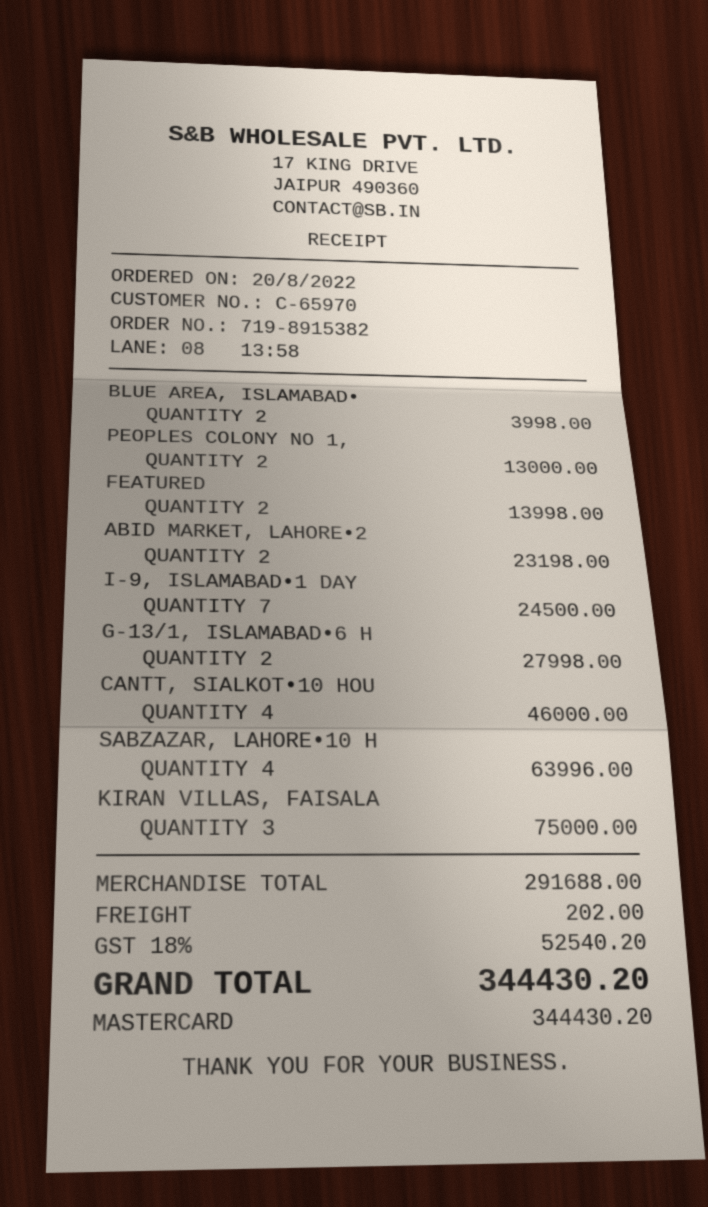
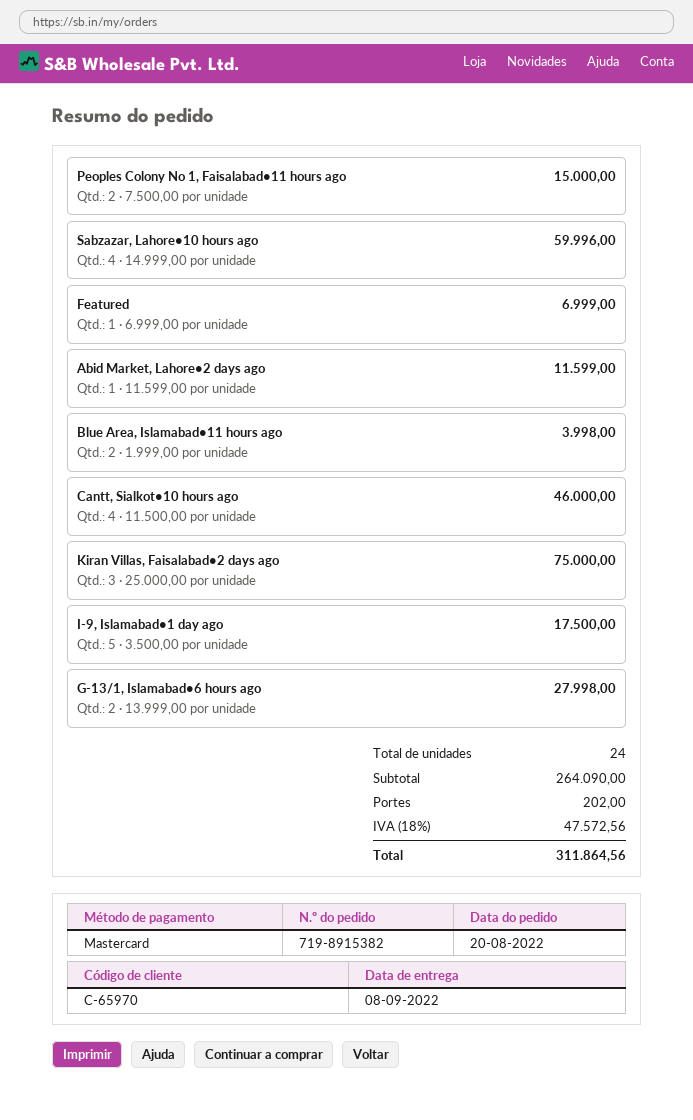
PEOPLES COLONY NO 1,: 2 for 13000.00 -> 2 for 15000.00
FEATURED: 2 for 13998.00 -> 1 for 6999.00
ABID MARKET, LAHORE•2: 2 for 23198.00 -> 1 for 11599.00
I-9, ISLAMABAD•1 DAY: 7 for 24500.00 -> 5 for 17500.00
SABZAZAR, LAHORE•10 H: 4 for 63996.00 -> 4 for 59996.00
subtotal: 291688.00 -> 264090.00
tax: 18% = 52540.20 -> 18% = 47572.56
total: 344430.20 -> 311864.56

